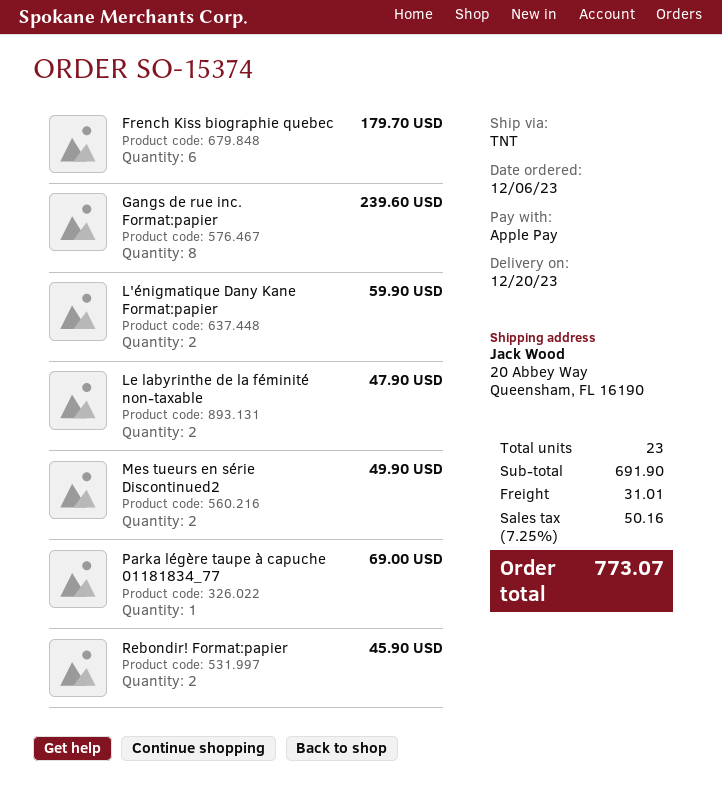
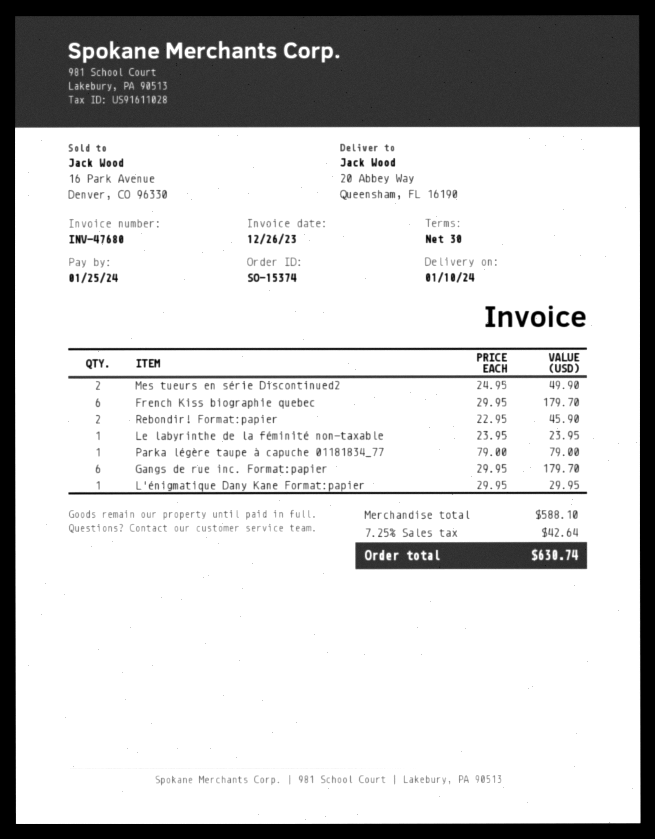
delivery date: 2023-12-20 -> 2024-01-10
Gangs de rue inc. Format:papier: 8 for 239.60 -> 6 for 179.70
L'énigmatique Dany Kane Format:papier: 2 for 59.90 -> 1 for 29.95
Le labyrinthe de la féminité non-taxable: 2 for 47.90 -> 1 for 23.95
Parka légère taupe à capuche 01181834_77: 1 for 69.00 -> 1 for 79.00
subtotal: 691.90 -> 588.10
shipping: 31.01 -> none
tax: 7.25% = 50.16 -> 7.25% = 42.64
total: 773.07 -> 630.74

